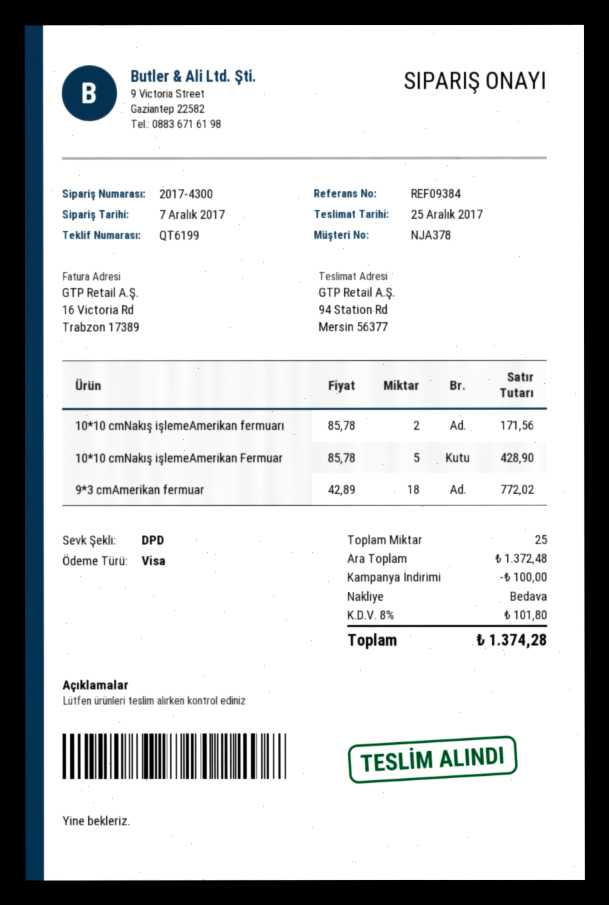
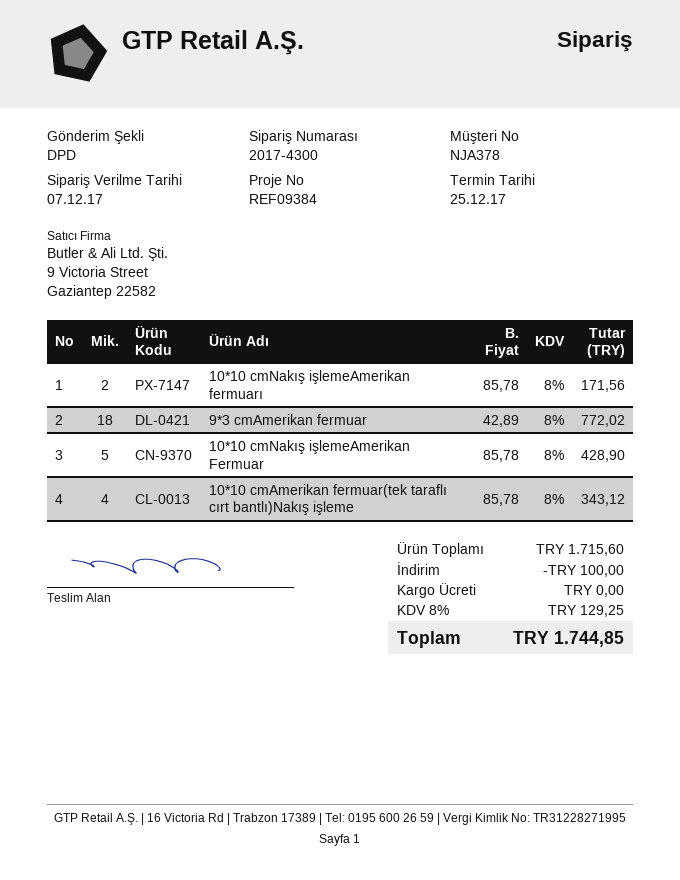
10*10 cmAmerikan fermuar(tek taraflı cırt bantlı)Nakış işleme: none -> 4 x 85.78 = 343.12
subtotal: 1372.48 -> 1715.60
tax: 8% = 101.80 -> 8% = 129.25
total: 1374.28 -> 1744.85

